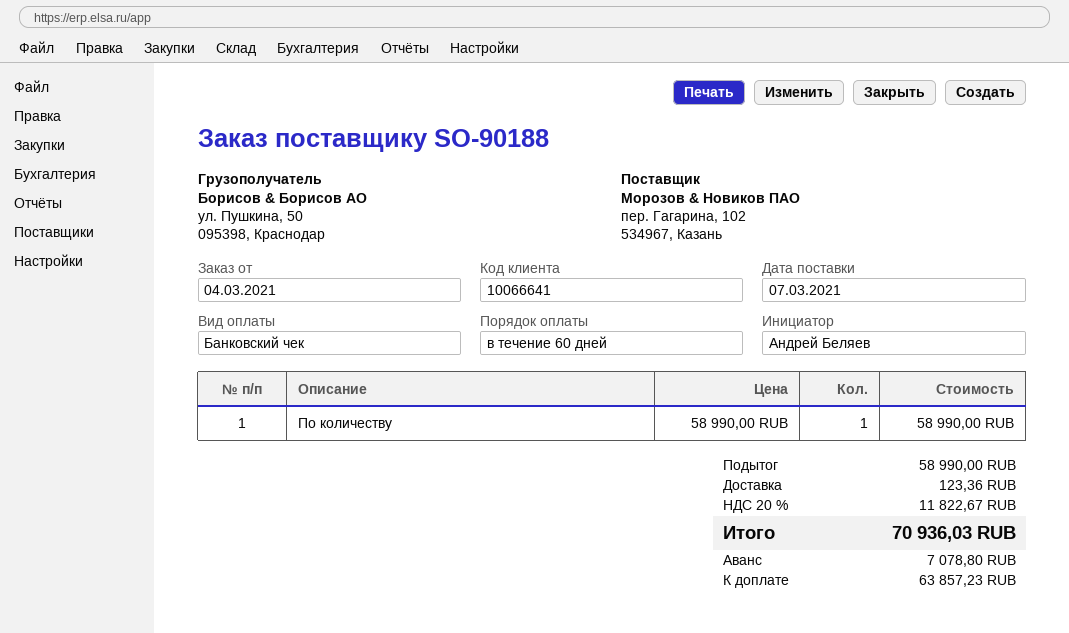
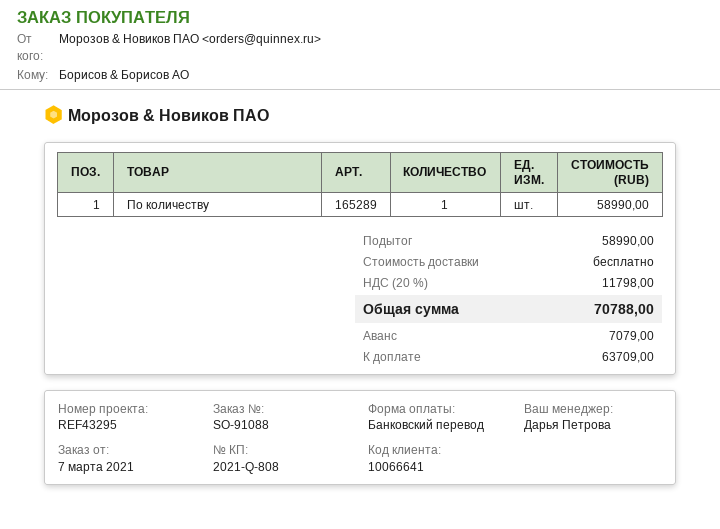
order number: SO-90188 -> SO-91088
order date: 2021-03-04 -> 2021-03-07
payment method: cheque -> bank transfer
shipping: 123.36 -> 0.00
tax: 20% = 11822.67 -> 20% = 11798.00
total: 70936.03 -> 70788.00
deposit: 7078.80 -> 7079.00
balance: 63857.23 -> 63709.00

